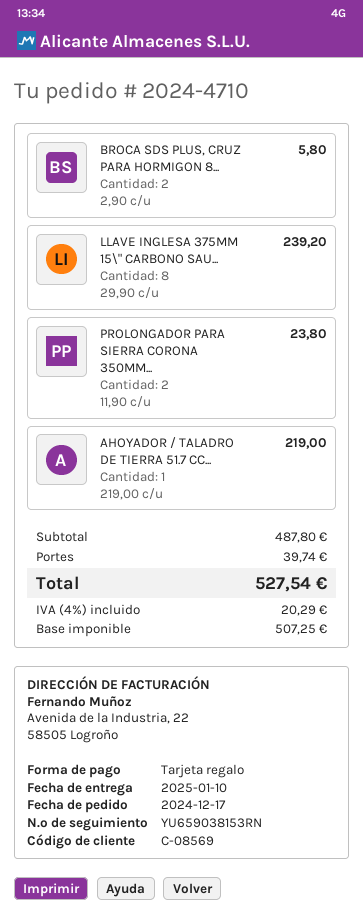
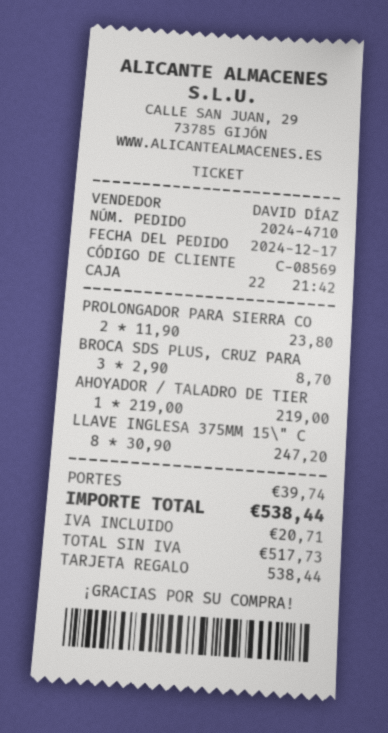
BROCA SDS PLUS, CRUZ PARA HORMIGON 8...: 2 x 2.90 = 5.80 -> 3 x 2.90 = 8.70
LLAVE INGLESA 375MM 15\" CARBONO SAU...: 8 x 29.90 = 239.20 -> 8 x 30.90 = 247.20
net: 507.25 -> 517.73
tax: 20.29 -> 20.71
total: 527.54 -> 538.44

